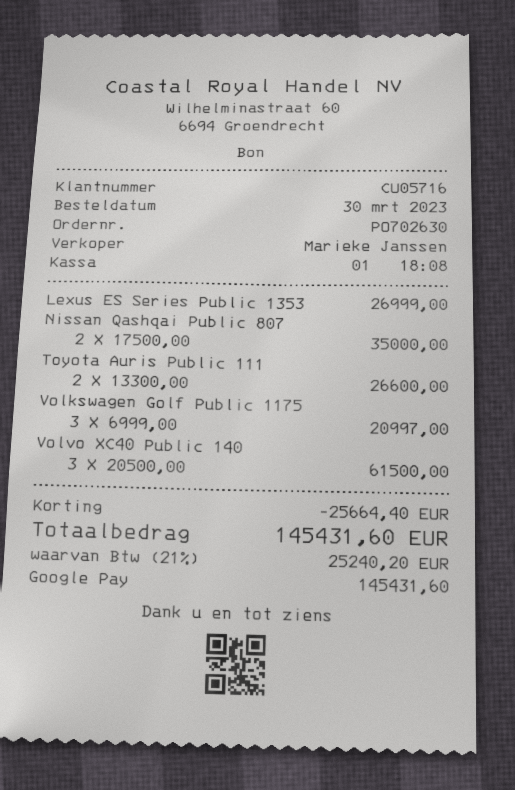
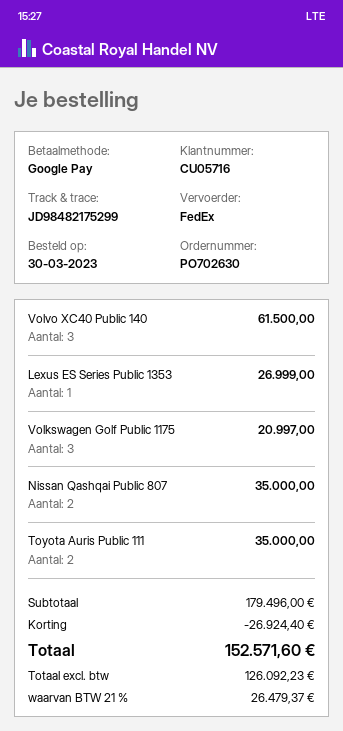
Toyota Auris Public 111: 2 for 26600.00 -> 2 for 35000.00
discount: 25664.40 -> 26924.40
tax: 21% = 25240.20 -> 21% = 26479.37
total: 145431.60 -> 152571.60

